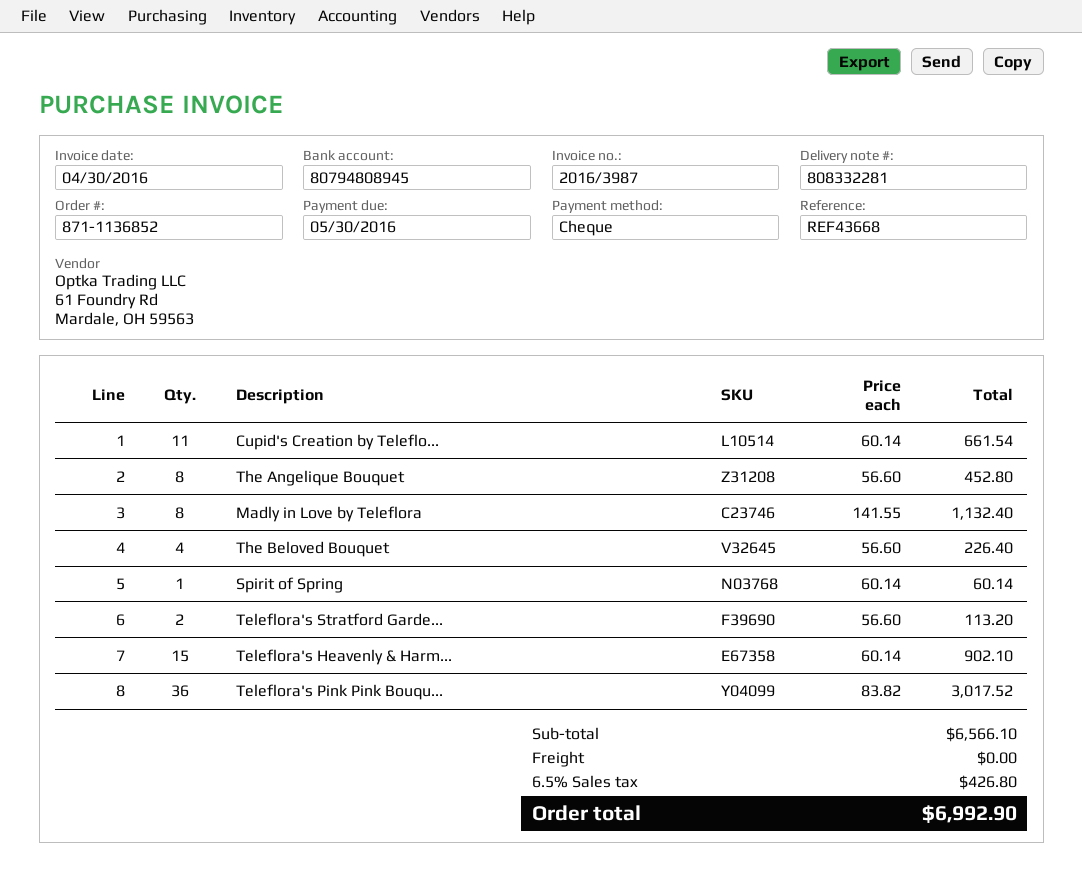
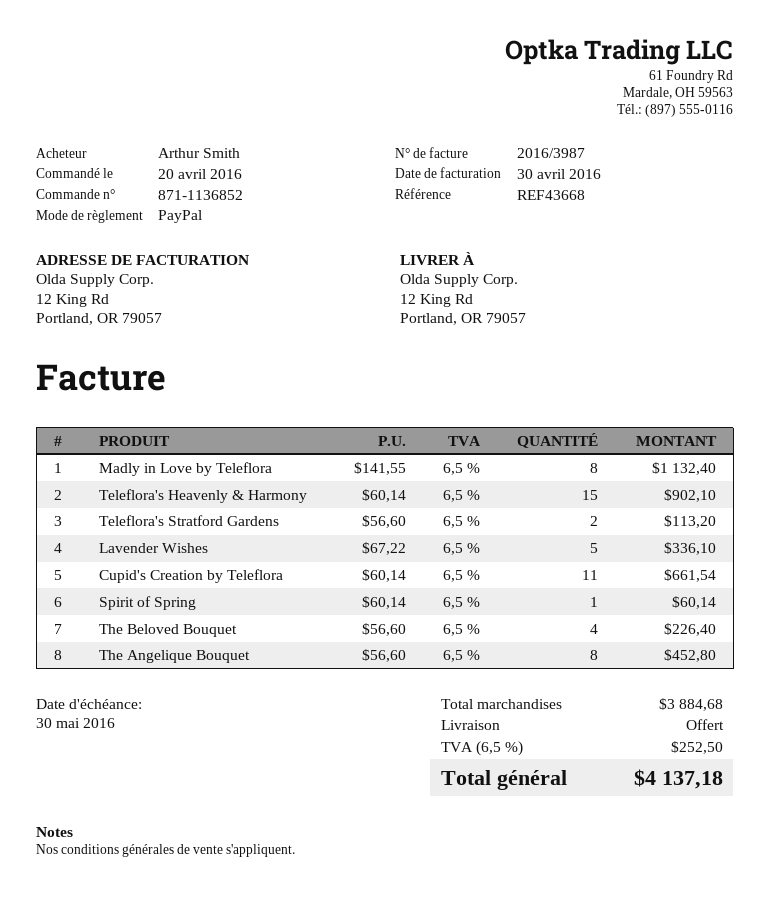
payment method: cheque -> PayPal
Teleflora's Pink Pink Bouqu...: 36 x 83.82 = 3017.52 -> none
Lavender Wishes: none -> 5 x 67.22 = 336.10
subtotal: 6566.10 -> 3884.68
tax: 6.5% = 426.80 -> 6.5% = 252.50
total: 6992.90 -> 4137.18

